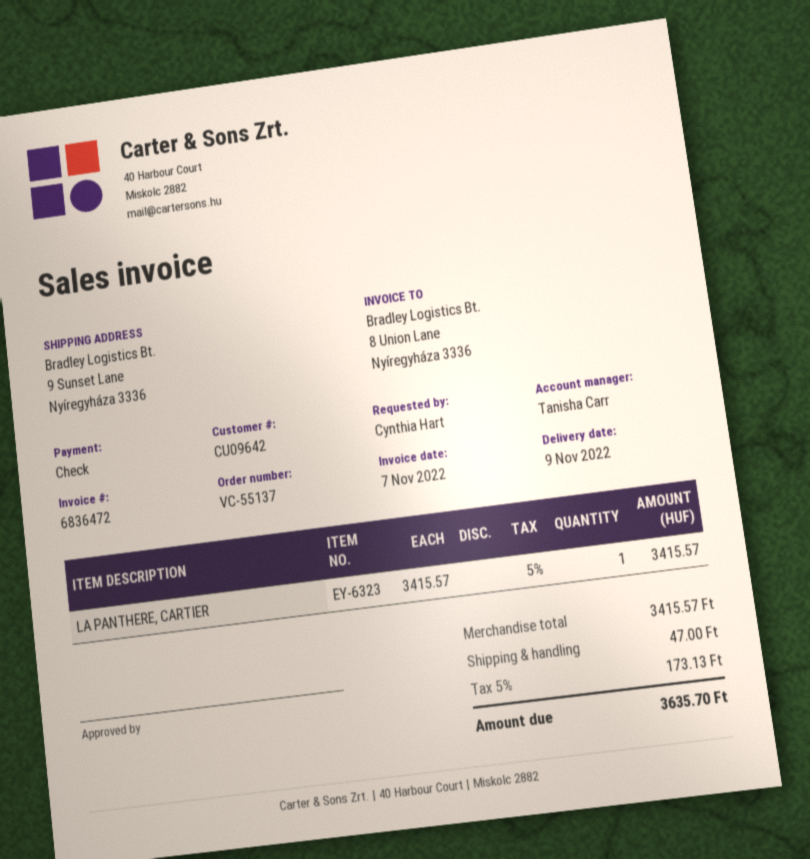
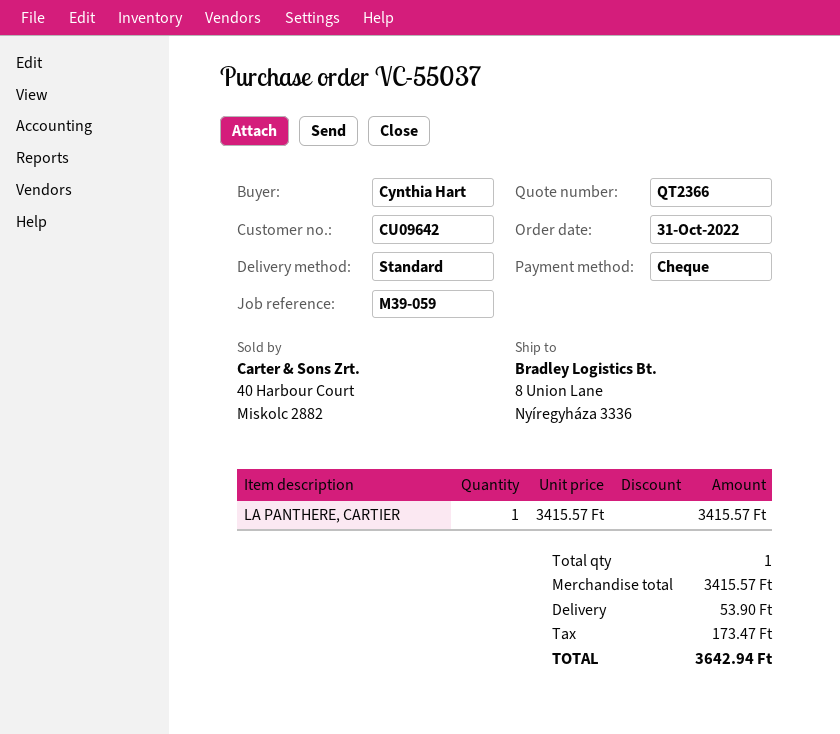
order number: VC-55137 -> VC-55037
ship to: 9 Sunset Lane, Nyíregyháza 3336 -> 8 Union Lane, Nyíregyháza 3336
shipping: 47.00 -> 53.90
tax: 173.13 -> 173.47
total: 3635.70 -> 3642.94

